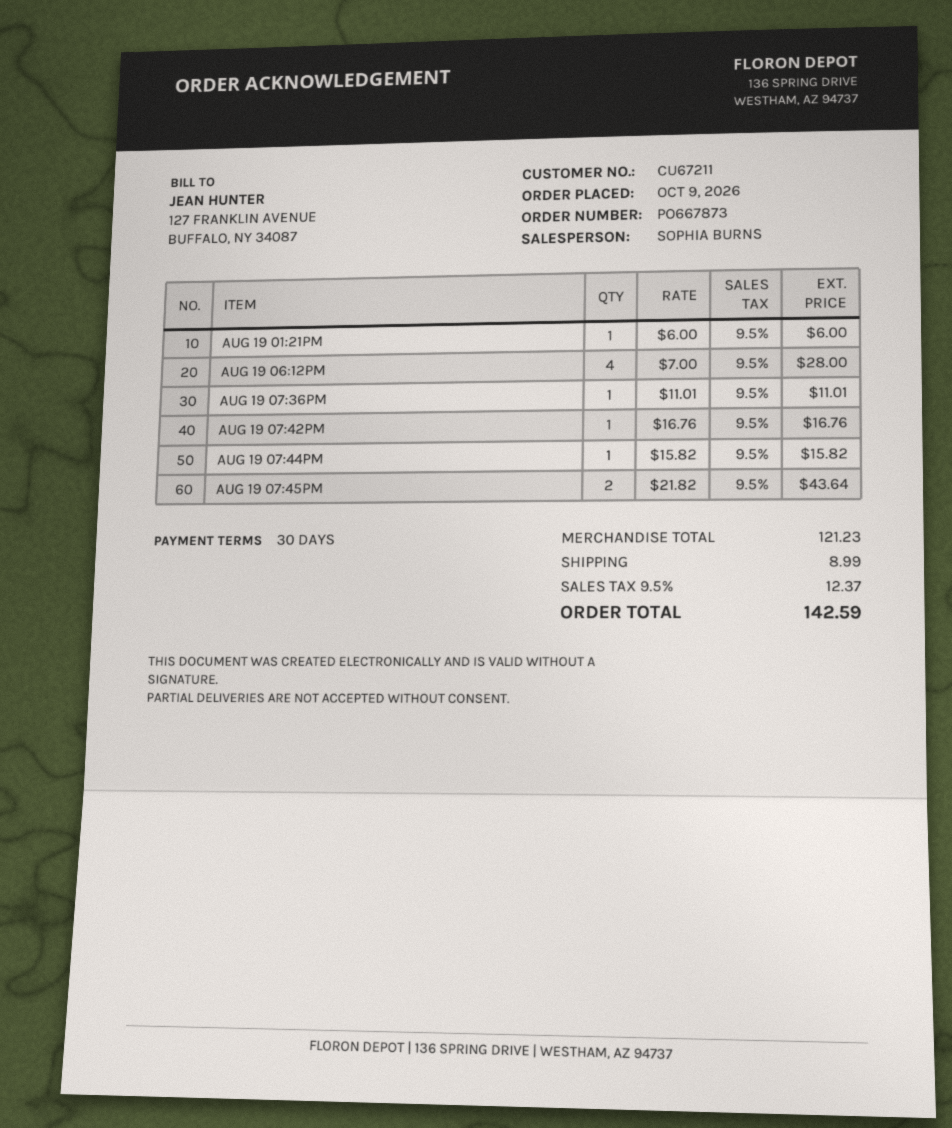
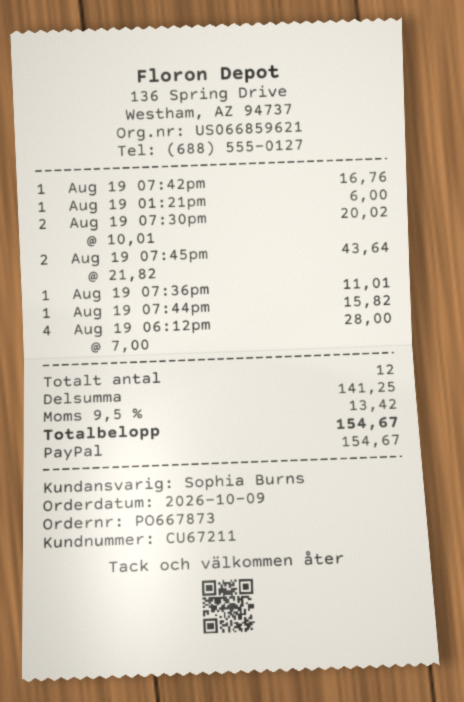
Aug 19 07:30pm: none -> 2 x 10.01 = 20.02
subtotal: 121.23 -> 141.25
shipping: 8.99 -> none
tax: 9.5% = 12.37 -> 9.5% = 13.42
total: 142.59 -> 154.67

